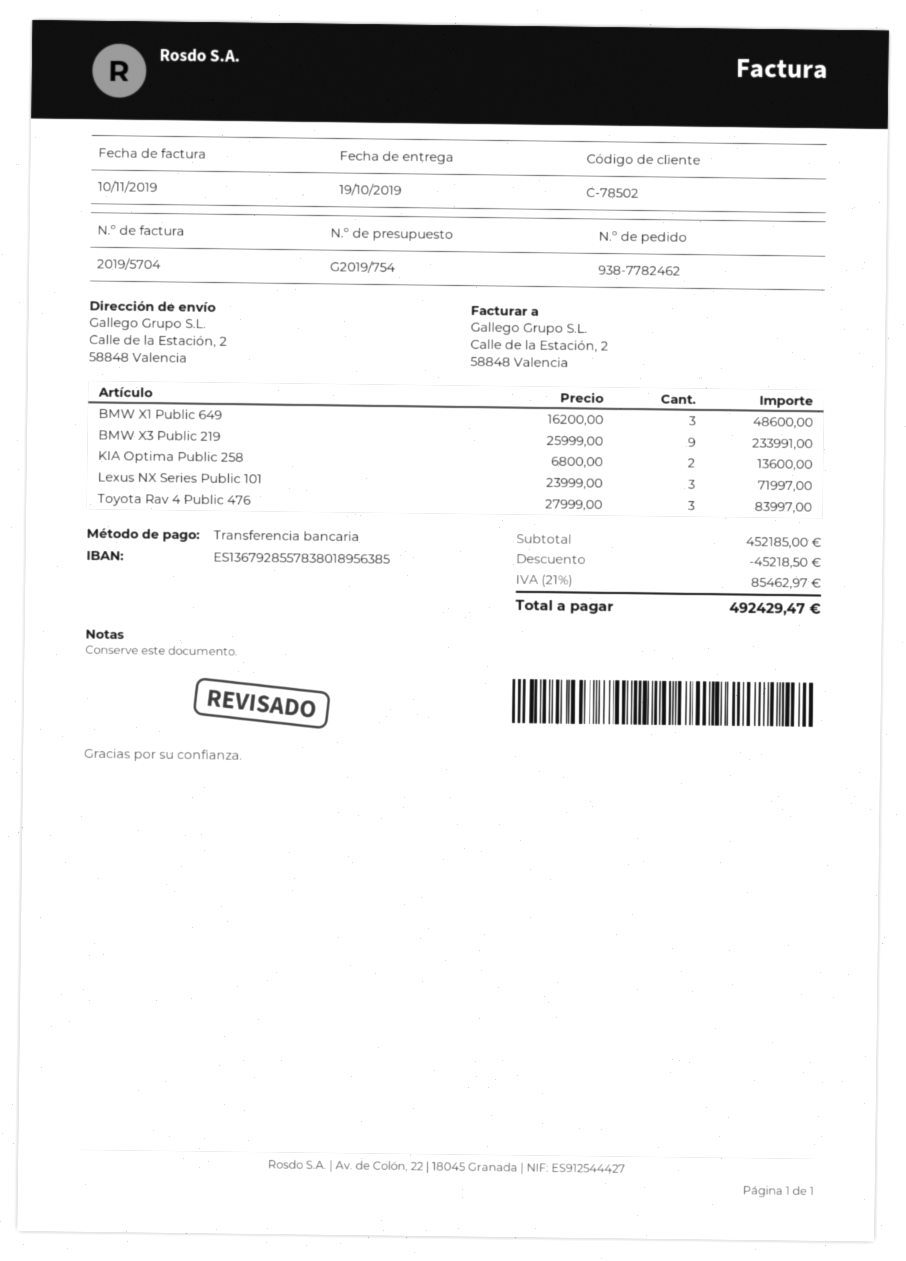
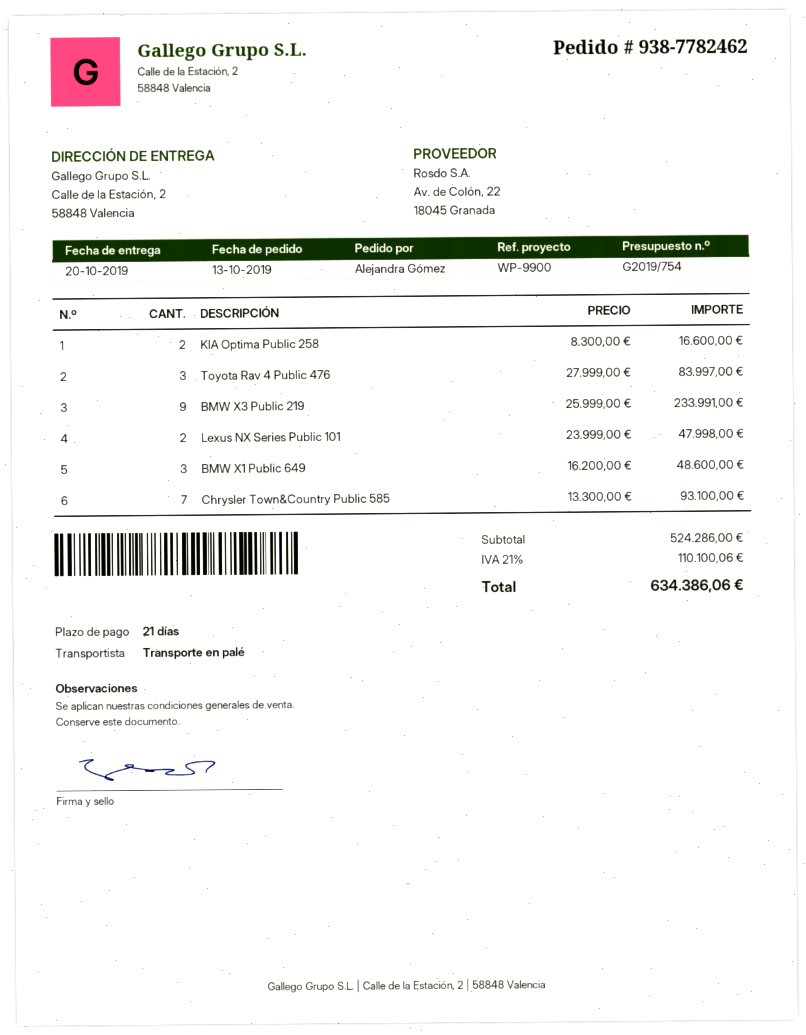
delivery date: 2019-10-19 -> 2019-10-20
KIA Optima Public 258: 2 x 6800.00 = 13600.00 -> 2 x 8300.00 = 16600.00
Lexus NX Series Public 101: 3 x 23999.00 = 71997.00 -> 2 x 23999.00 = 47998.00
Chrysler Town&Country Public 585: none -> 7 x 13300.00 = 93100.00
subtotal: 452185.00 -> 524286.00
discount: 45218.50 -> none
tax: 21% = 85462.97 -> 21% = 110100.06
total: 492429.47 -> 634386.06

